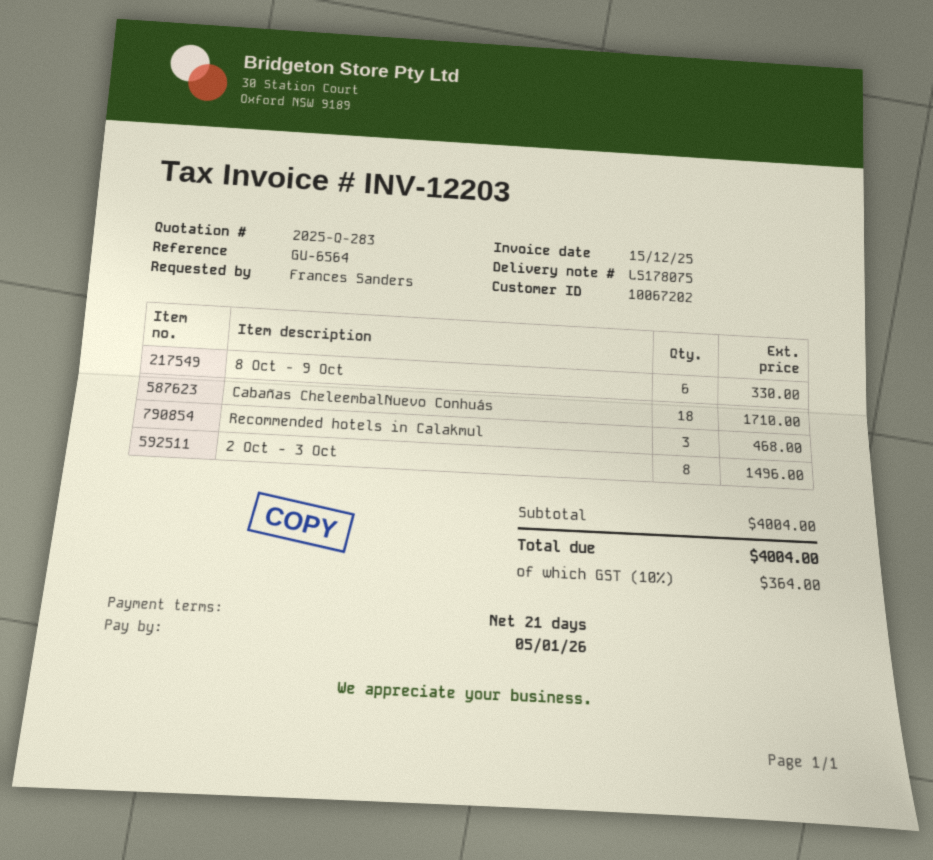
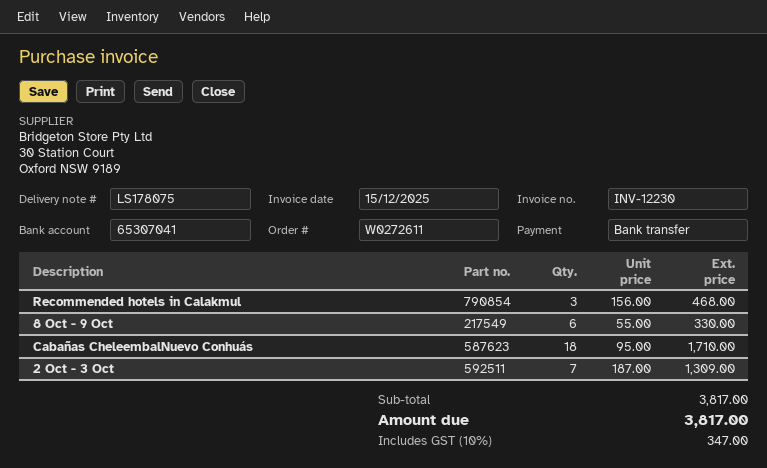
invoice number: INV-12203 -> INV-12230
2 Oct - 3 Oct: 8 for 1496.00 -> 7 for 1309.00
subtotal: 4004.00 -> 3817.00
tax: 10% = 364.00 -> 10% = 347.00
total: 4004.00 -> 3817.00

